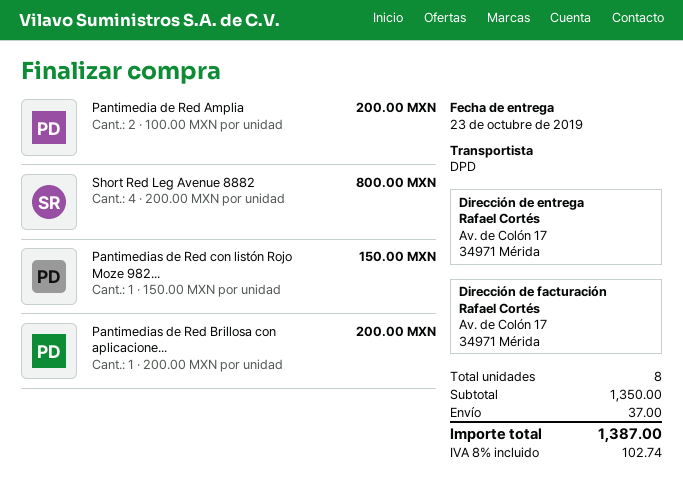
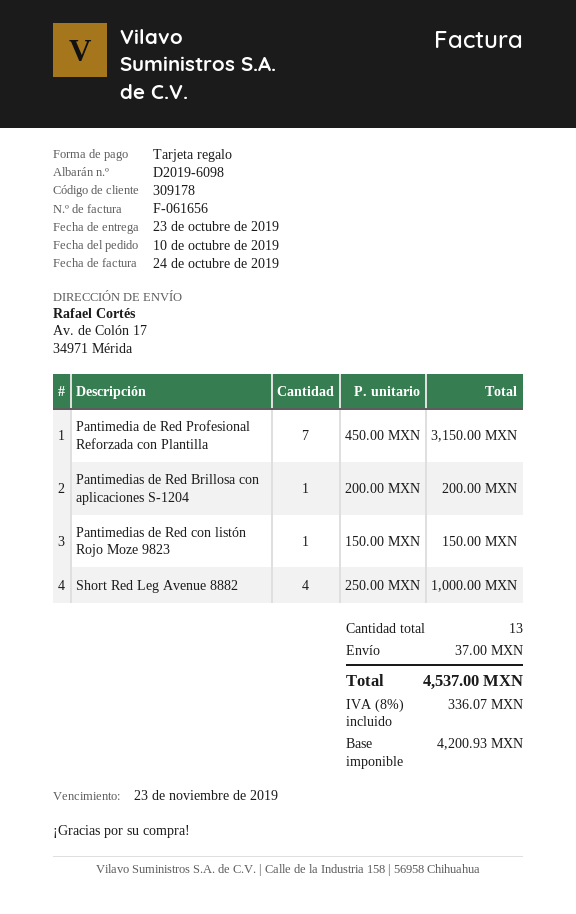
Pantimedia de Red Amplia: 2 x 100.00 = 200.00 -> none
Short Red Leg Avenue 8882: 4 x 200.00 = 800.00 -> 4 x 250.00 = 1000.00
Pantimedia de Red Profesional Reforzada con Plantilla: none -> 7 x 450.00 = 3150.00
total quantity: 8 -> 13
tax: 8% = 102.74 -> 8% = 336.07
total: 1387.00 -> 4537.00

